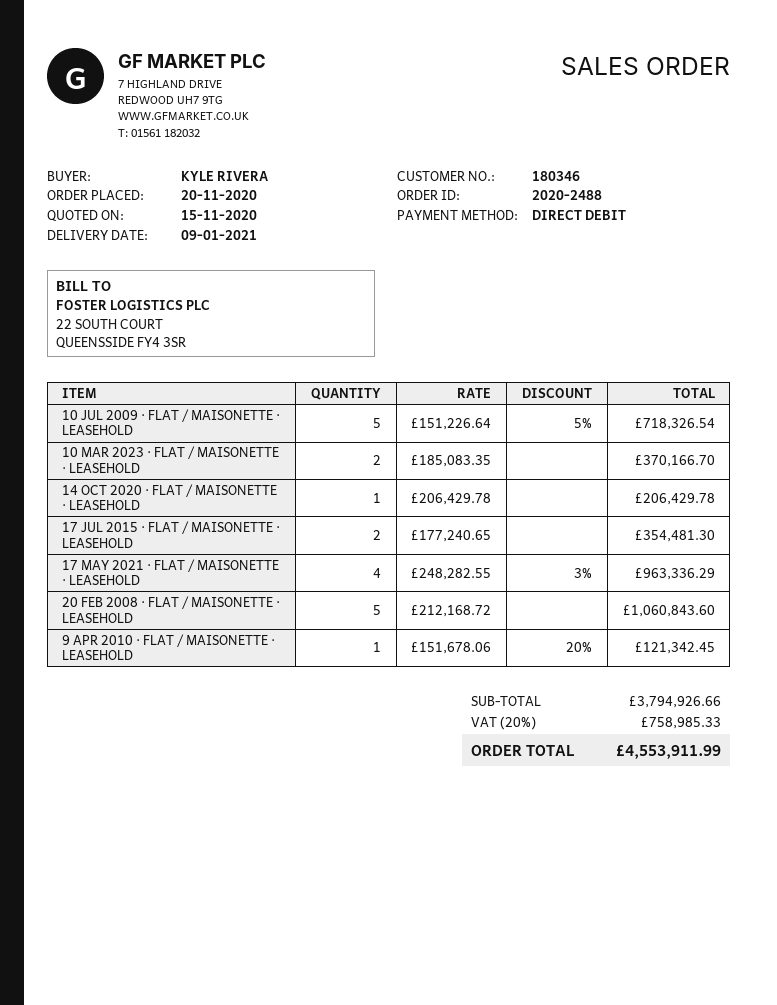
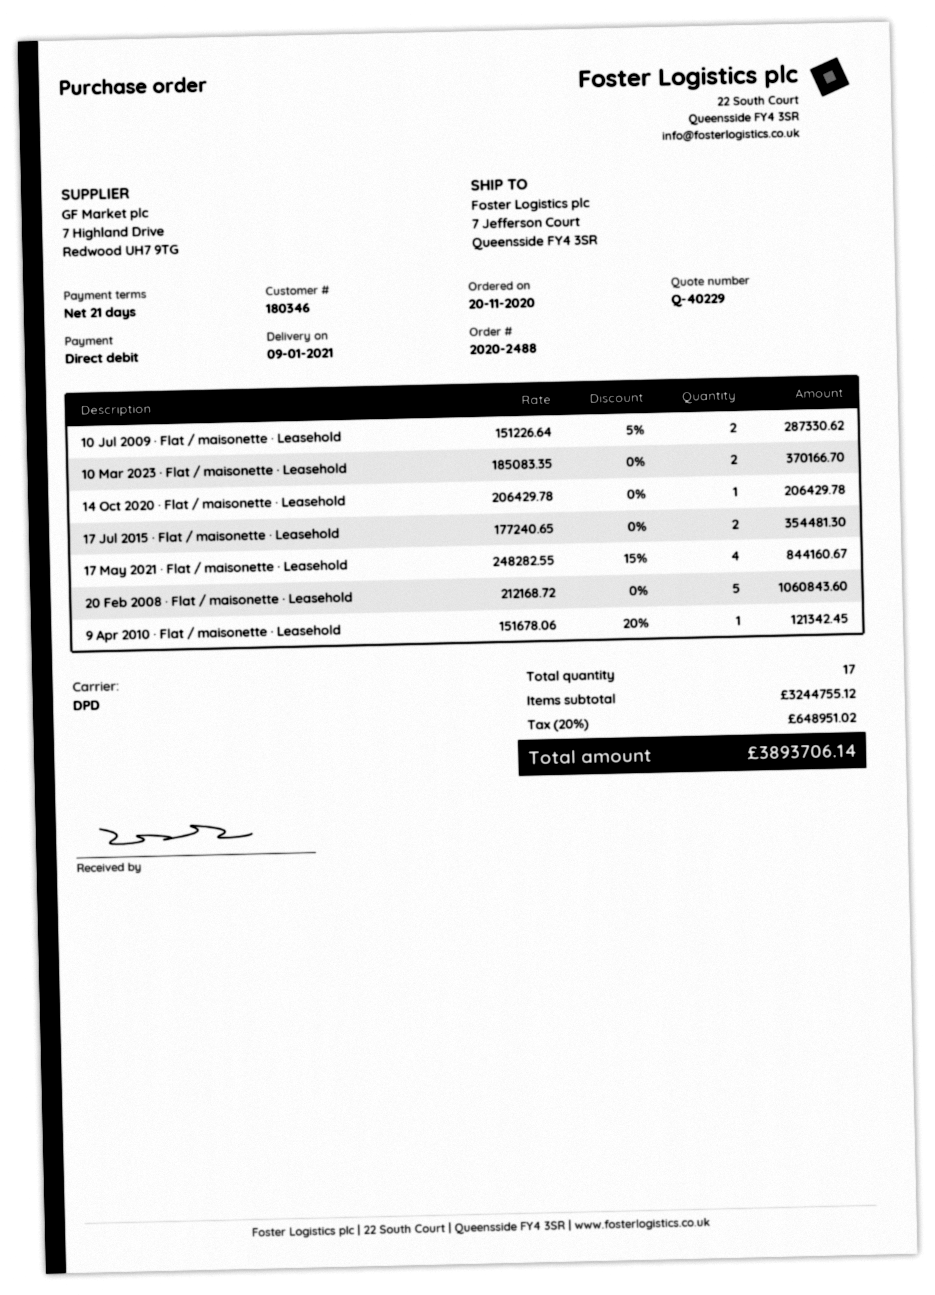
10 JUL 2009 · FLAT / MAISONETTE · LEASEHOLD: 5 x 151226.64 - 5% = 718326.54 -> 2 x 151226.64 - 5% = 287330.62
17 MAY 2021 · FLAT / MAISONETTE · LEASEHOLD: 4 x 248282.55 - 3% = 963336.29 -> 4 x 248282.55 - 15% = 844160.67
subtotal: 3794926.66 -> 3244755.12
tax: 20% = 758985.33 -> 20% = 648951.02
total: 4553911.99 -> 3893706.14

